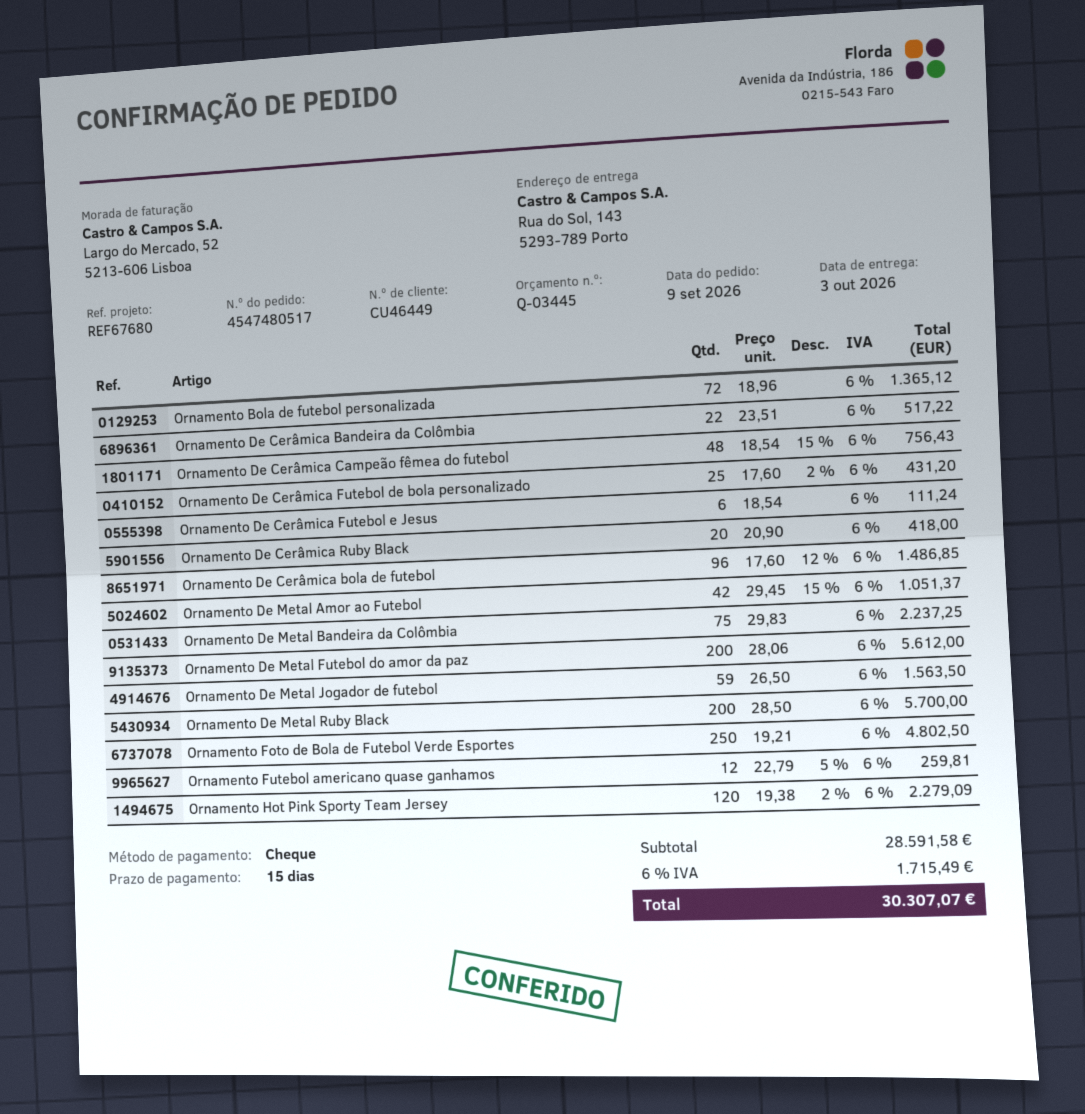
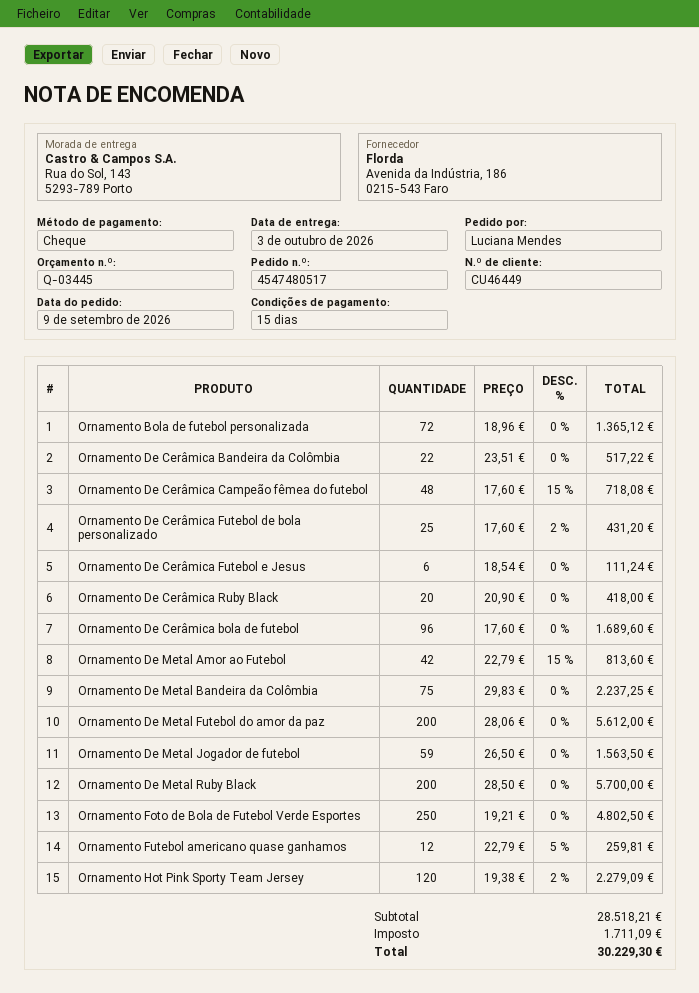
Ornamento De Cerâmica Campeão fêmea do futebol: 48 x 18.54 - 15% = 756.43 -> 48 x 17.60 - 15% = 718.08
Ornamento De Cerâmica bola de futebol: 96 x 17.60 - 12% = 1486.85 -> 96 x 17.60 = 1689.60
Ornamento De Metal Amor ao Futebol: 42 x 29.45 - 15% = 1051.37 -> 42 x 22.79 - 15% = 813.60
subtotal: 28591.58 -> 28518.21
tax: 1715.49 -> 1711.09
total: 30307.07 -> 30229.30

